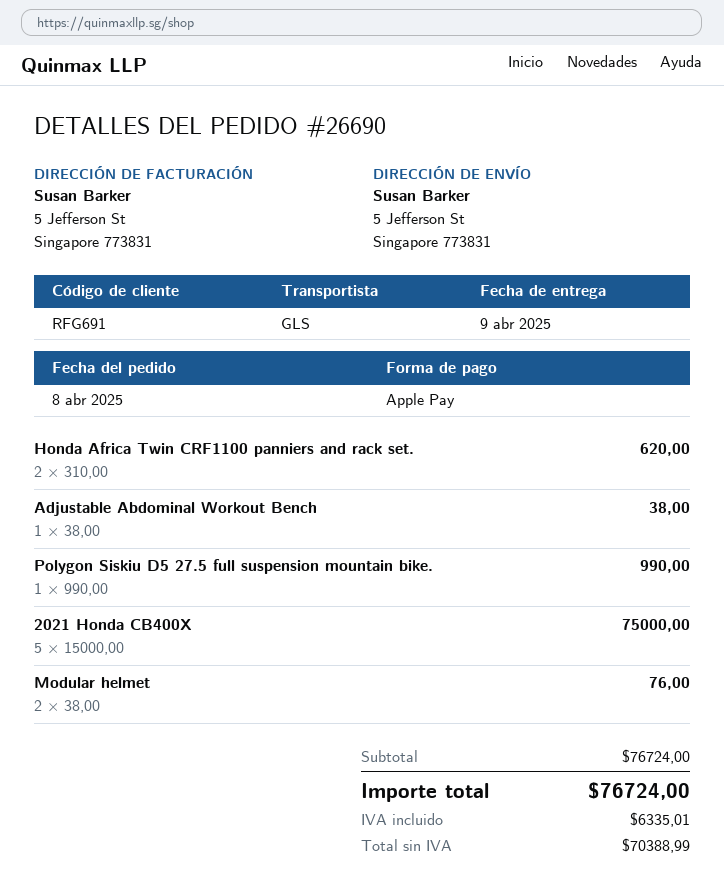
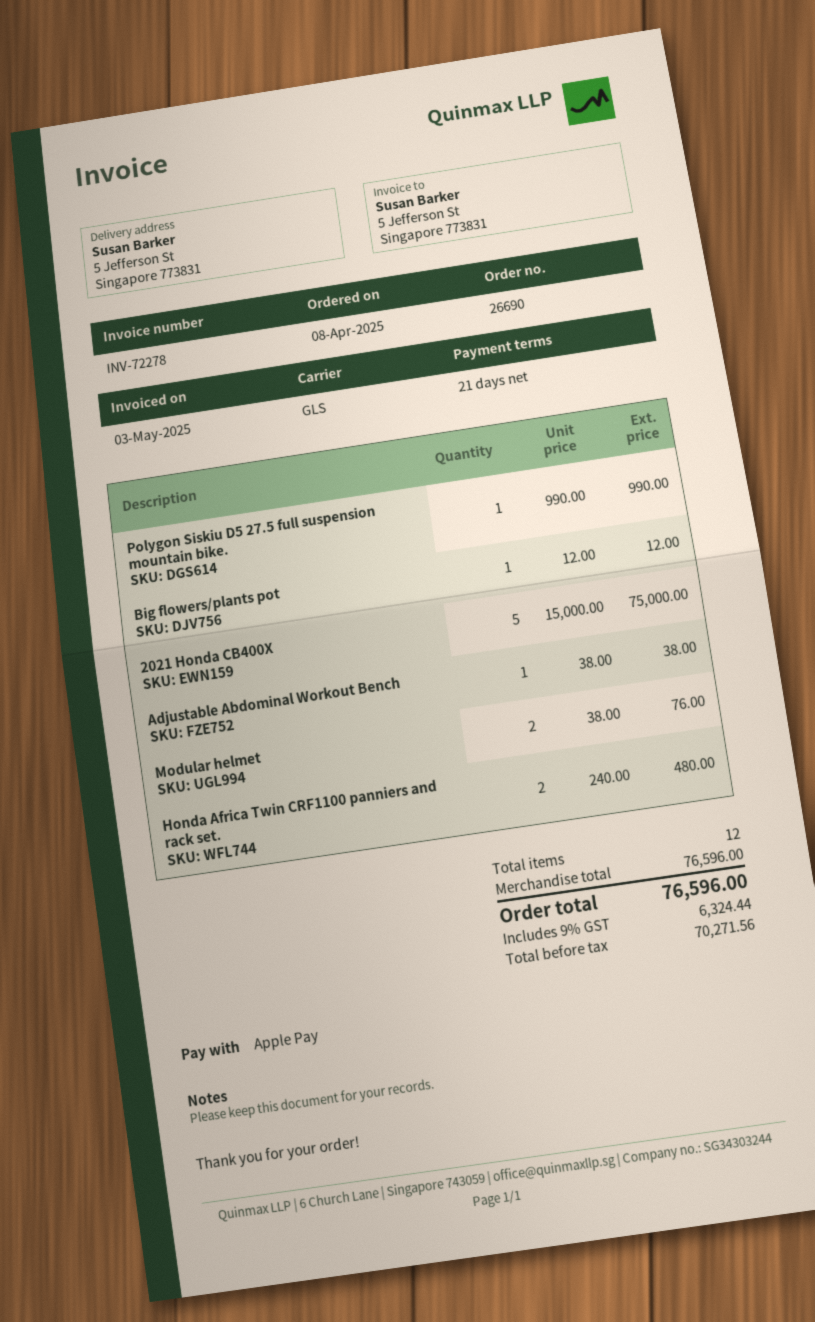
Honda Africa Twin CRF1100 panniers and rack set.: 2 x 310.00 = 620.00 -> 2 x 240.00 = 480.00
Big flowers/plants pot: none -> 1 x 12.00 = 12.00
subtotal: 76724.00 -> 76596.00
net: 70388.99 -> 70271.56
tax: 6335.01 -> 6324.44
total: 76724.00 -> 76596.00

